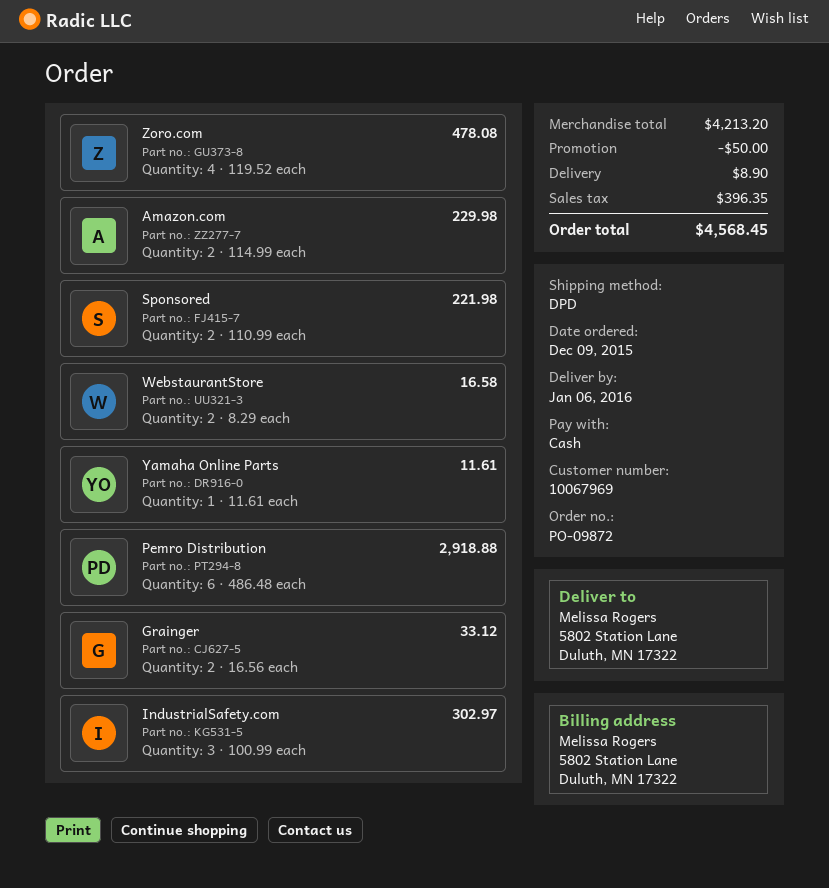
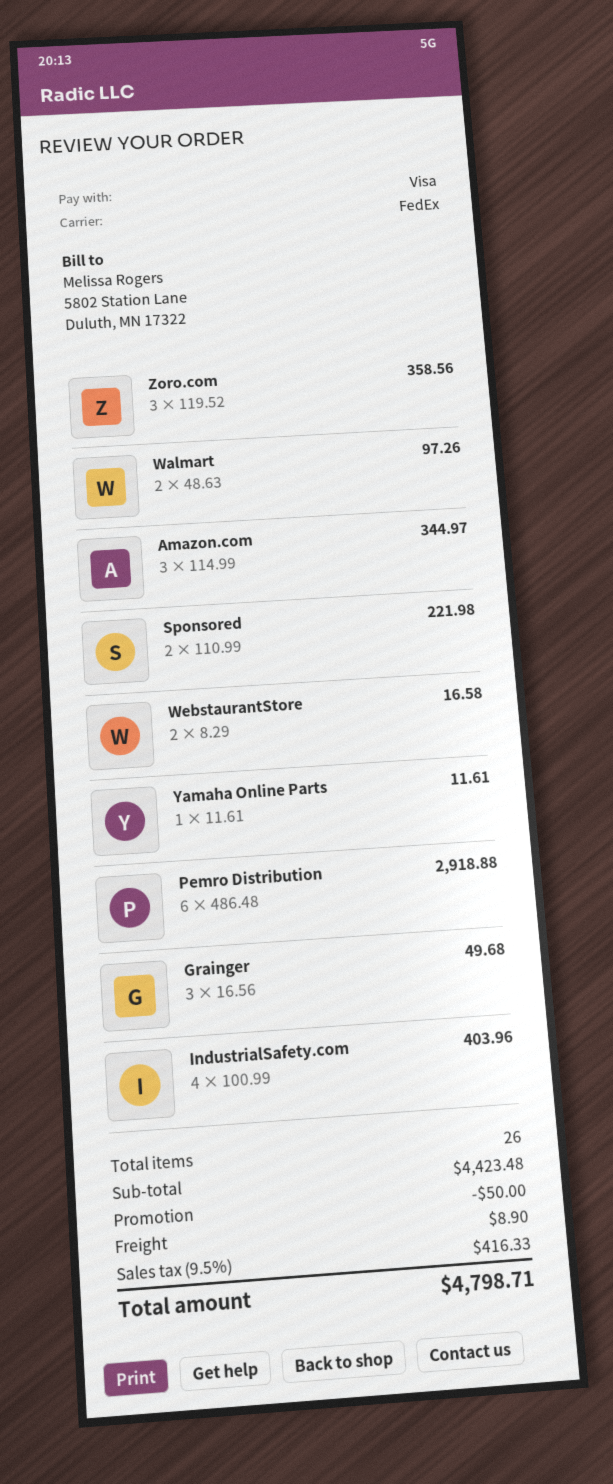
payment method: cash -> Visa
shipping method: DPD -> FedEx
Zoro.com: 4 x 119.52 = 478.08 -> 3 x 119.52 = 358.56
Amazon.com: 2 x 114.99 = 229.98 -> 3 x 114.99 = 344.97
Grainger: 2 x 16.56 = 33.12 -> 3 x 16.56 = 49.68
IndustrialSafety.com: 3 x 100.99 = 302.97 -> 4 x 100.99 = 403.96
Walmart: none -> 2 x 48.63 = 97.26
subtotal: 4213.20 -> 4423.48
tax: 396.35 -> 416.33
total: 4568.45 -> 4798.71

